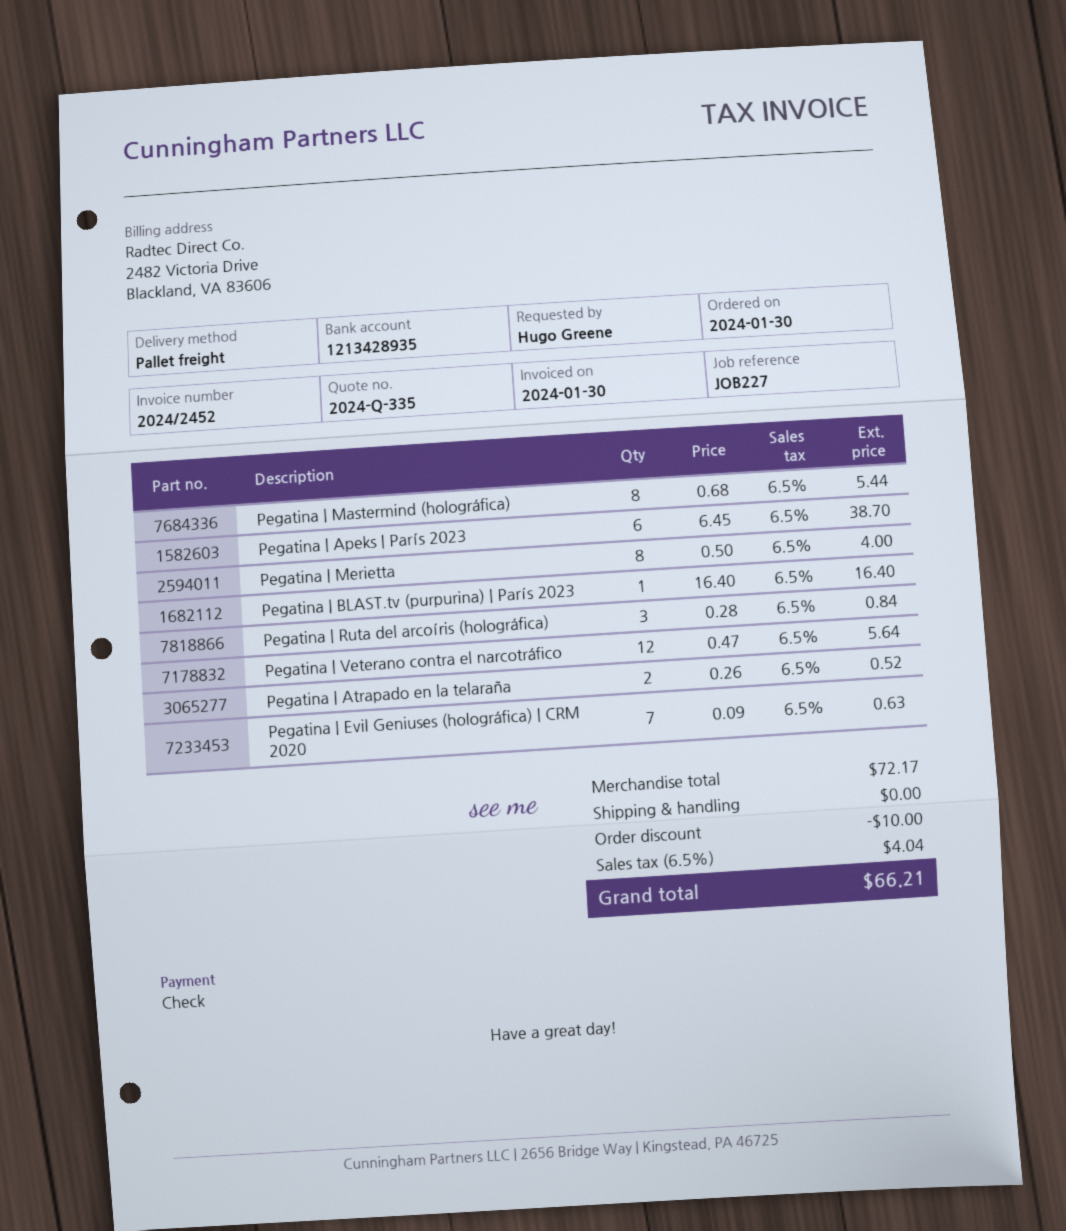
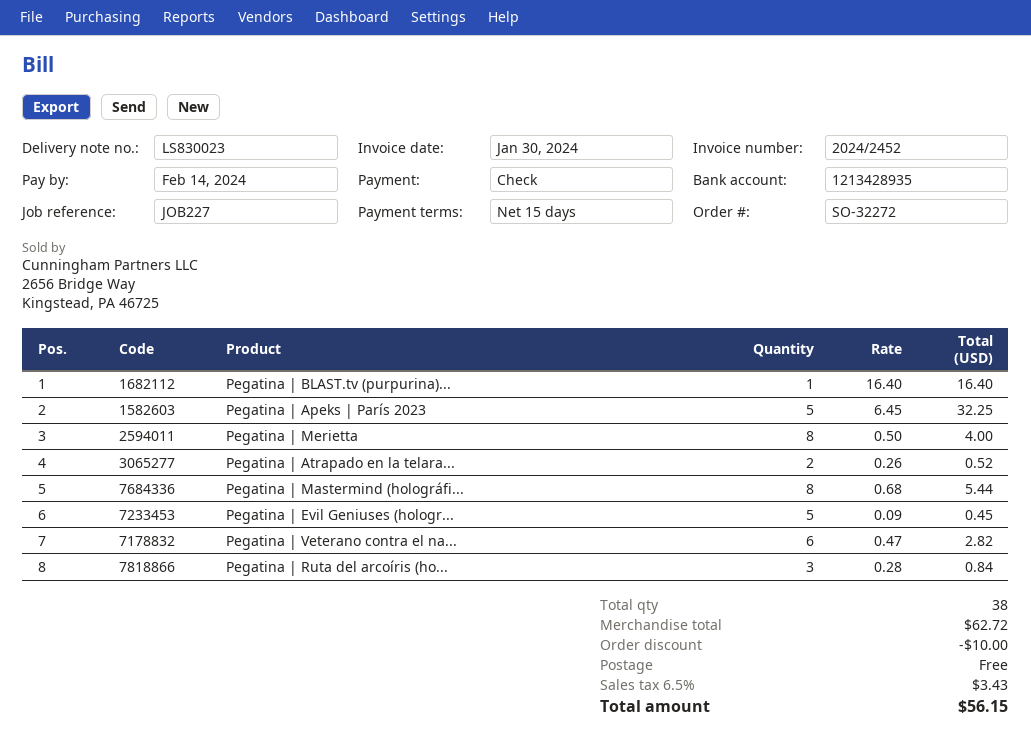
Pegatina | Apeks | París 2023: 6 x 6.45 = 38.70 -> 5 x 6.45 = 32.25
Pegatina | Veterano contra el narcotráfico: 12 x 0.47 = 5.64 -> 6 x 0.47 = 2.82
Pegatina | Evil Geniuses (holográfica) | CRM 2020: 7 x 0.09 = 0.63 -> 5 x 0.09 = 0.45
subtotal: 72.17 -> 62.72
tax: 6.5% = 4.04 -> 6.5% = 3.43
total: 66.21 -> 56.15

